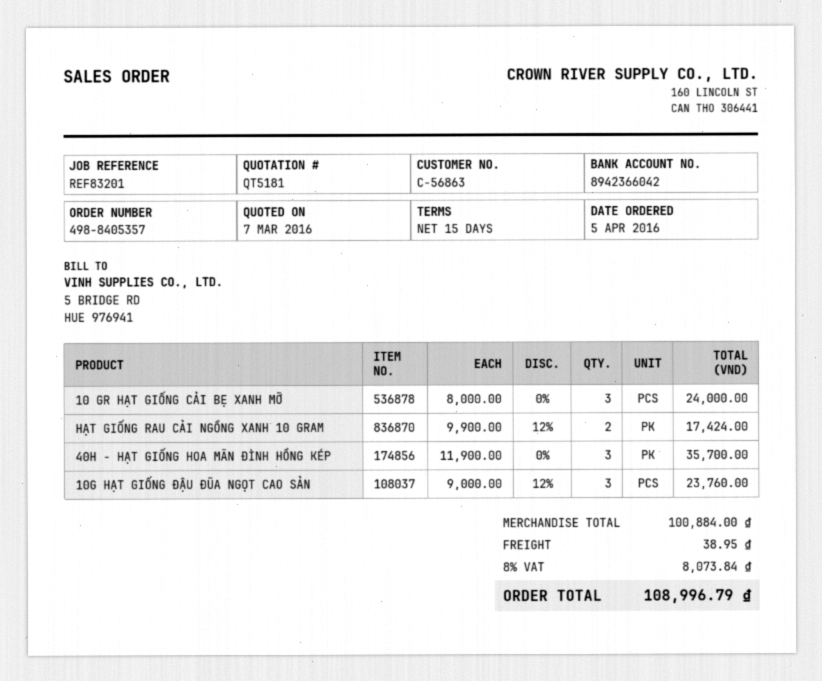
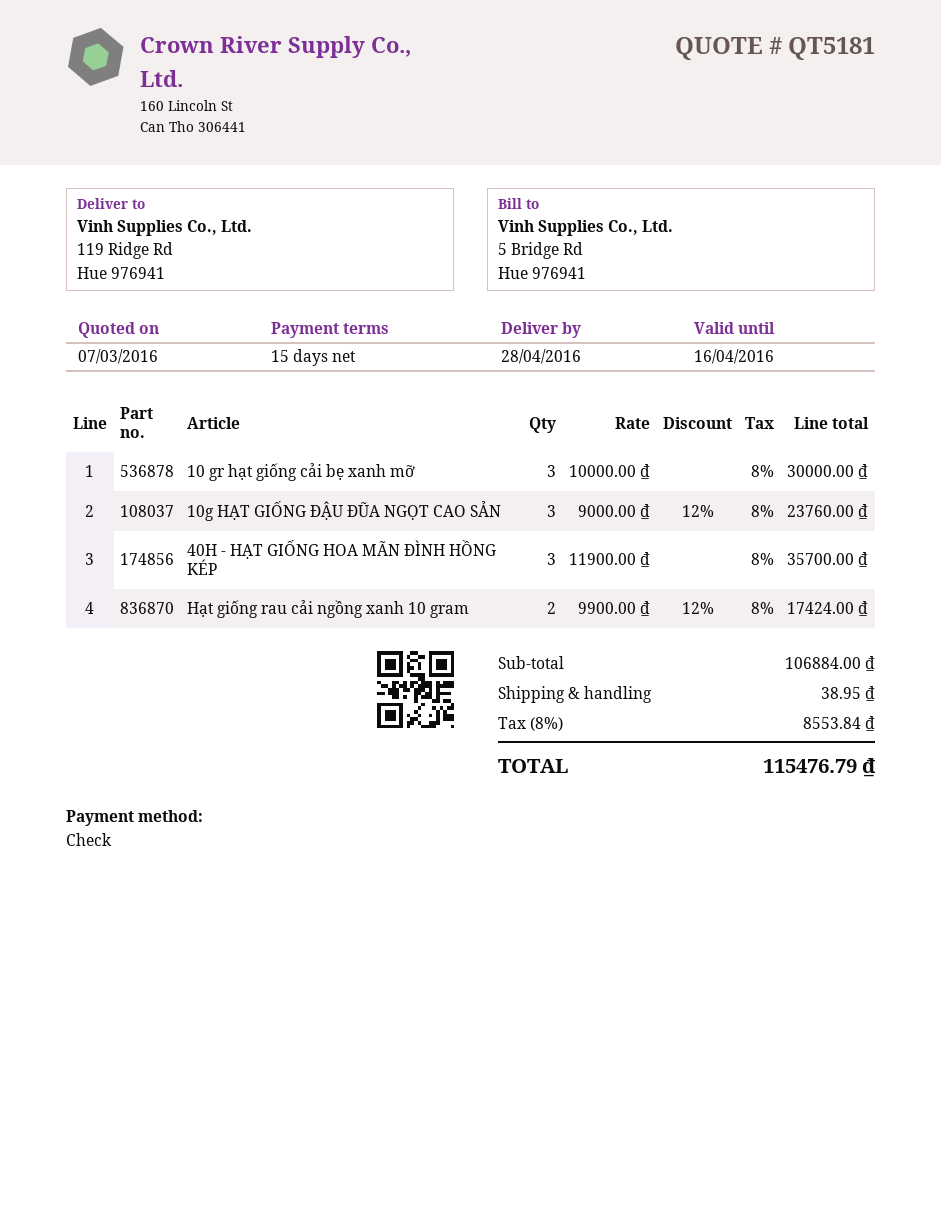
10 GR HẠT GIỐNG CẢI BẸ XANH MỠ: 3 x 8000.00 = 24000.00 -> 3 x 10000.00 = 30000.00
subtotal: 100884.00 -> 106884.00
tax: 8% = 8073.84 -> 8% = 8553.84
total: 108996.79 -> 115476.79

